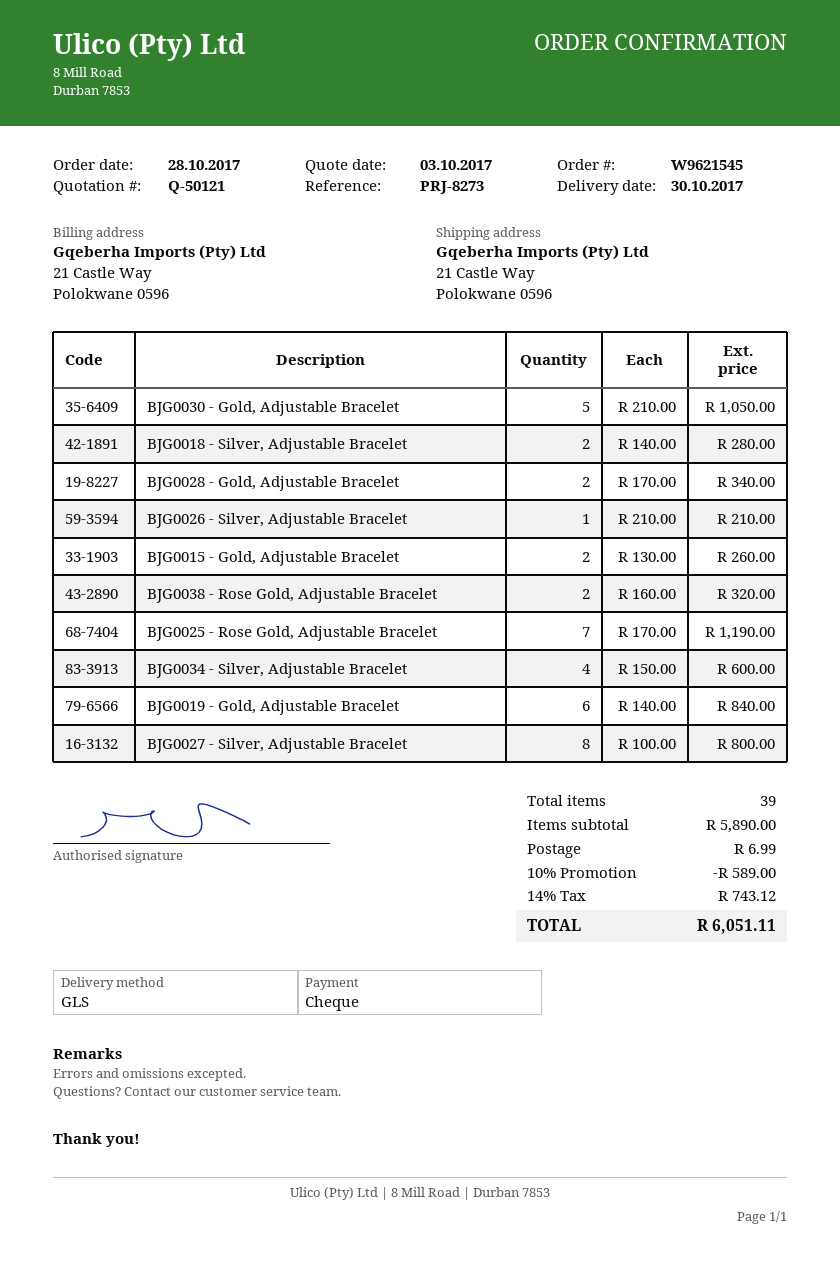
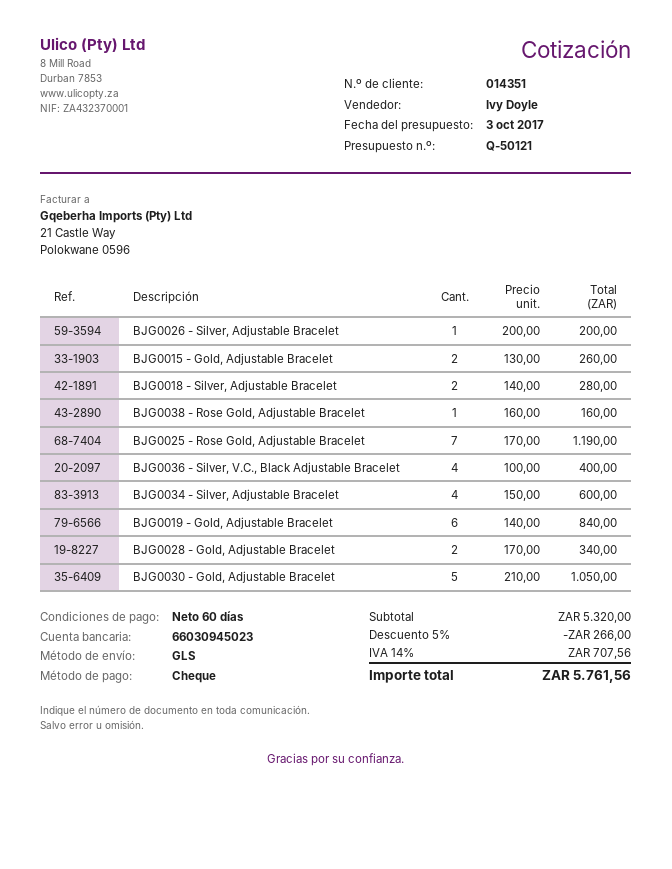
BJG0026 - Silver, Adjustable Bracelet: 1 x 210.00 = 210.00 -> 1 x 200.00 = 200.00
BJG0038 - Rose Gold, Adjustable Bracelet: 2 x 160.00 = 320.00 -> 1 x 160.00 = 160.00
BJG0027 - Silver, Adjustable Bracelet: 8 x 100.00 = 800.00 -> none
BJG0036 - Silver, V.C., Black Adjustable Bracelet: none -> 4 x 100.00 = 400.00
subtotal: 5890.00 -> 5320.00
discount: 10% = 589.00 -> 5% = 266.00
shipping: 6.99 -> none
tax: 14% = 743.12 -> 14% = 707.56
total: 6051.11 -> 5761.56

